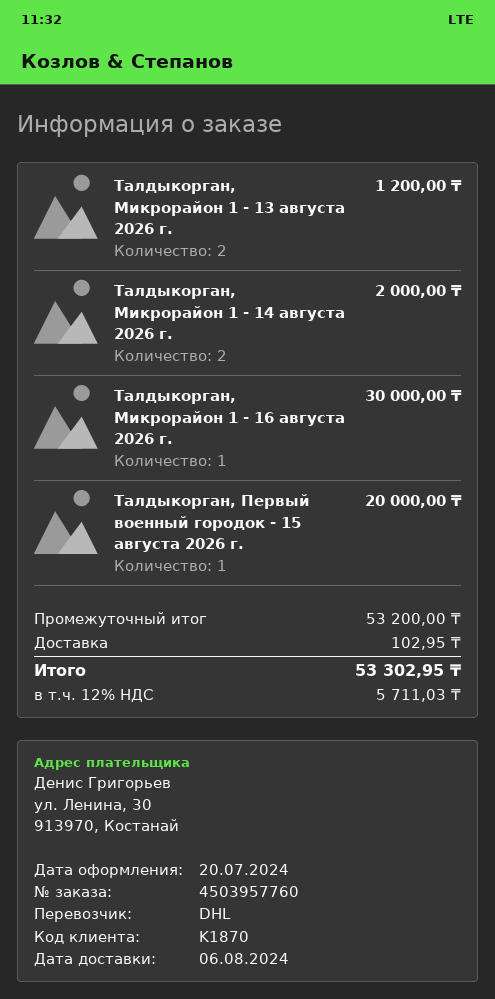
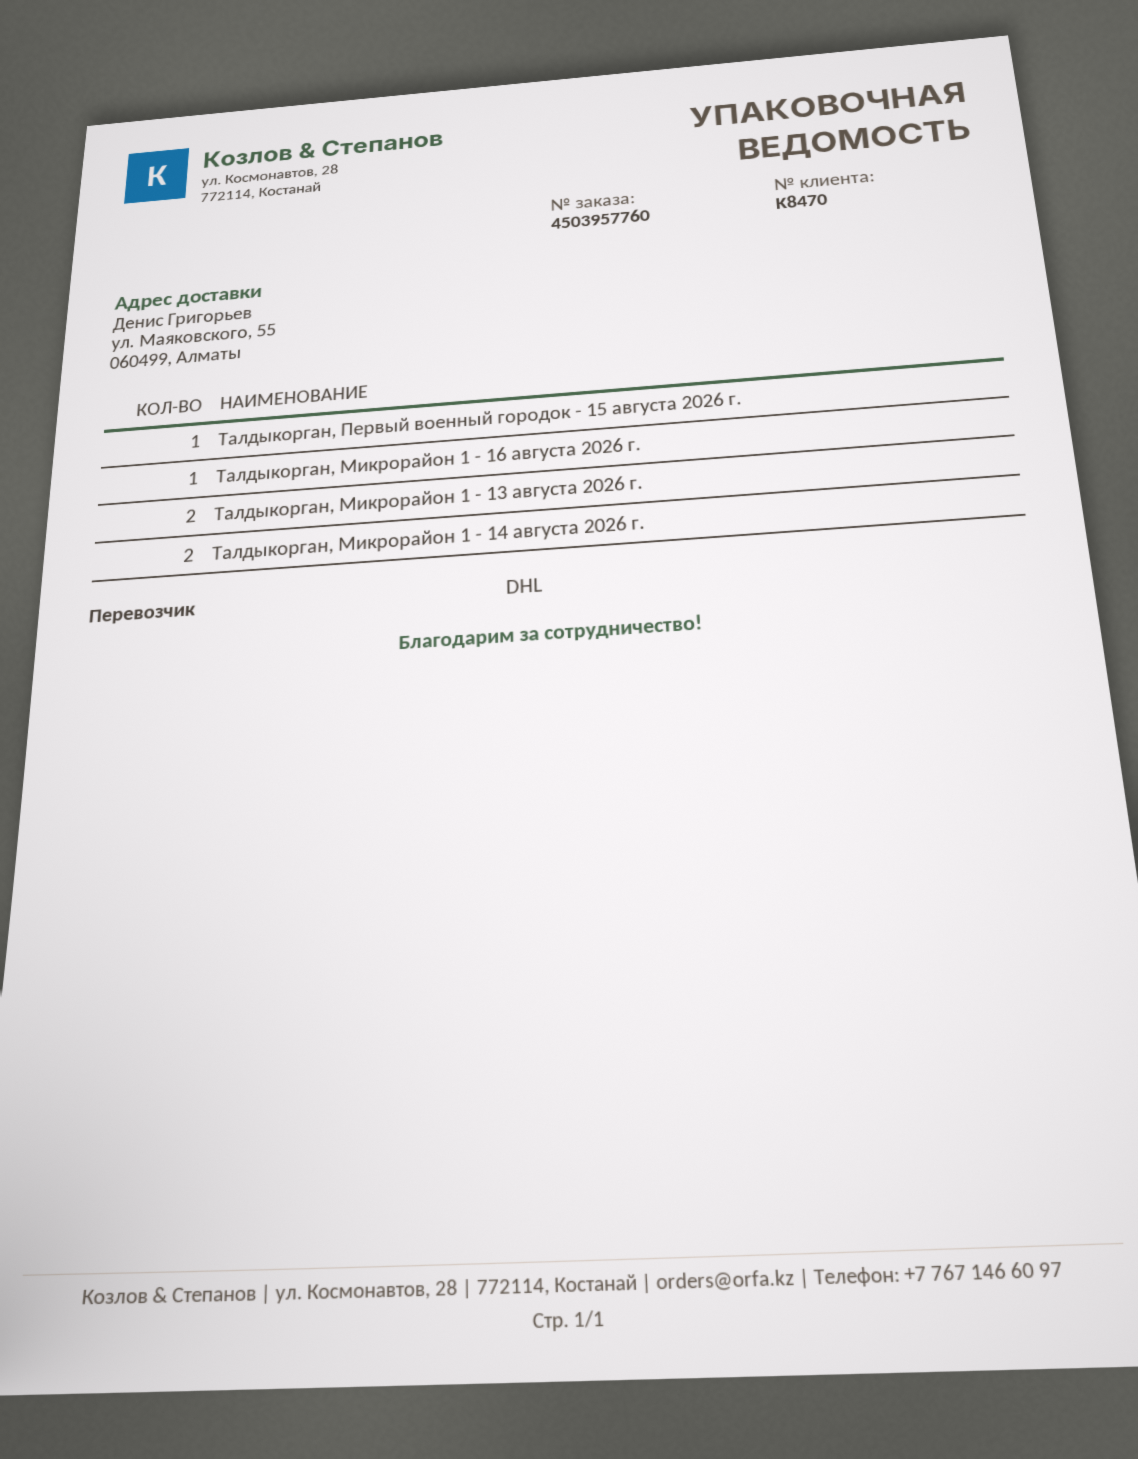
customer number: K1870 -> K8470

